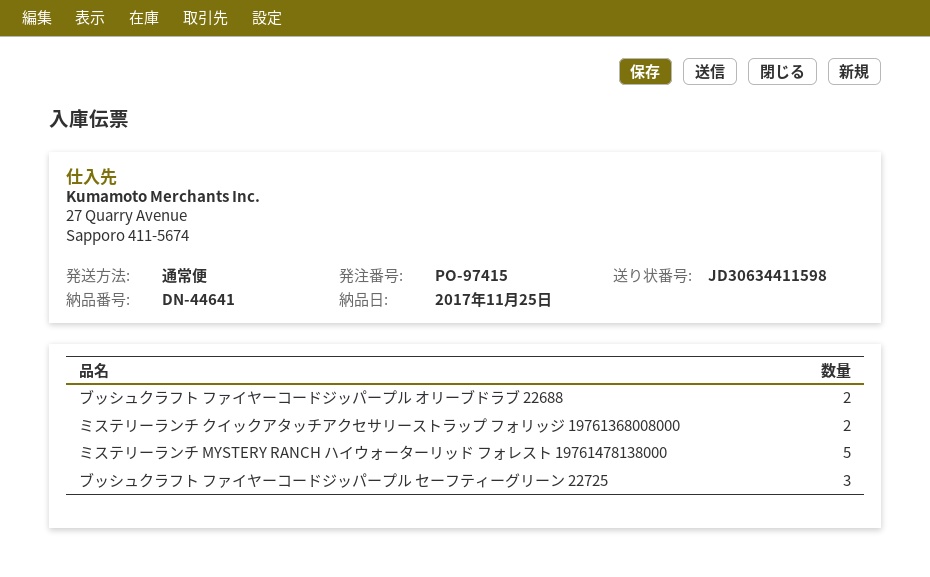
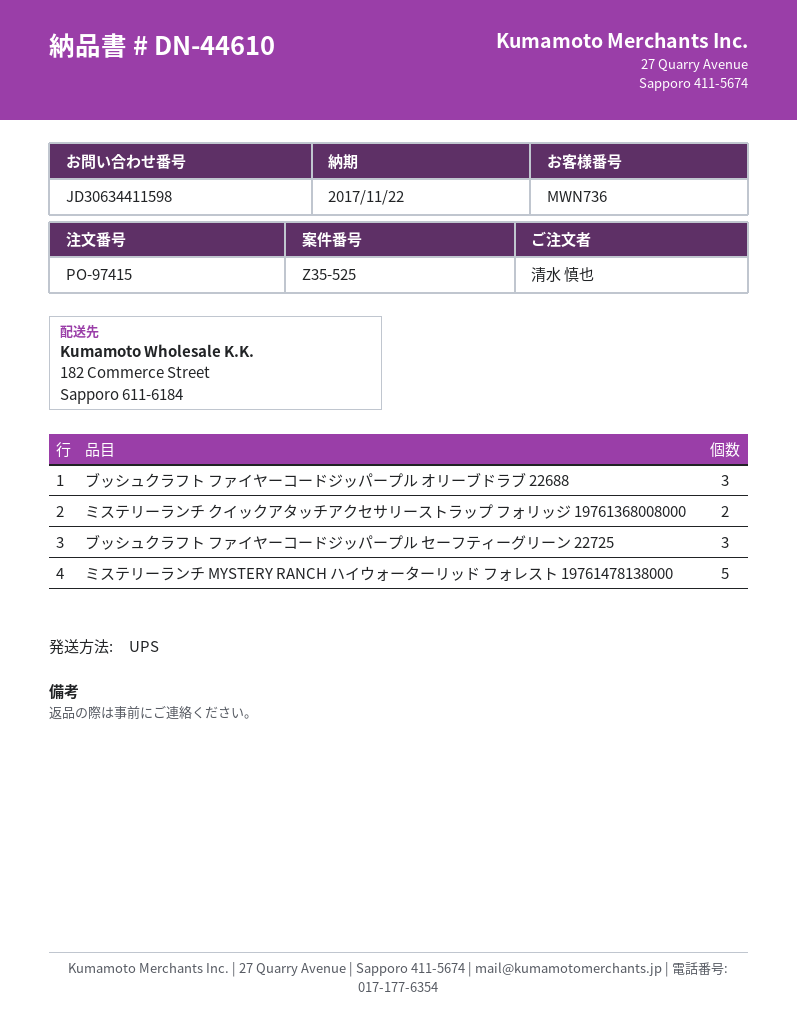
delivery note number: DN-44641 -> DN-44610
delivery date: 2017-11-25 -> 2017-11-22
shipping method: standard -> UPS
ブッシュクラフト ファイヤーコードジッパープル オリーブドラブ 22688: 2 -> 3

